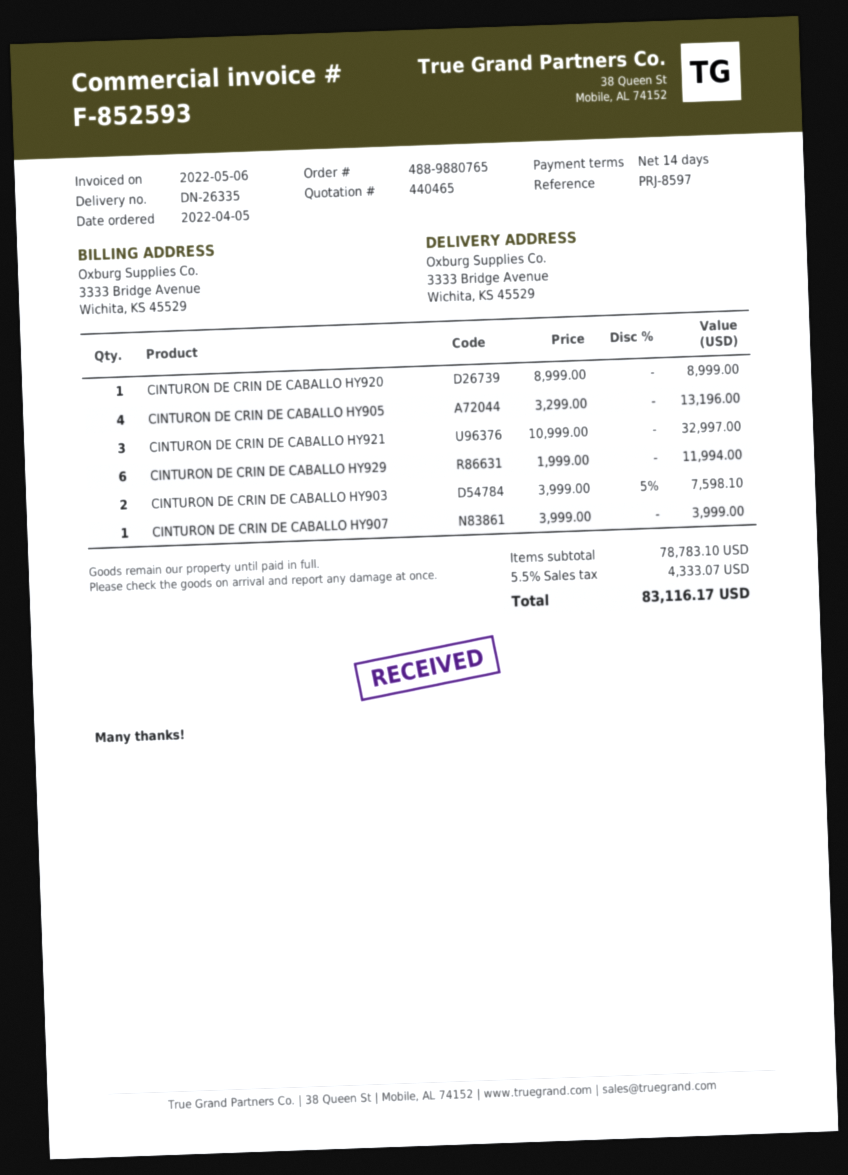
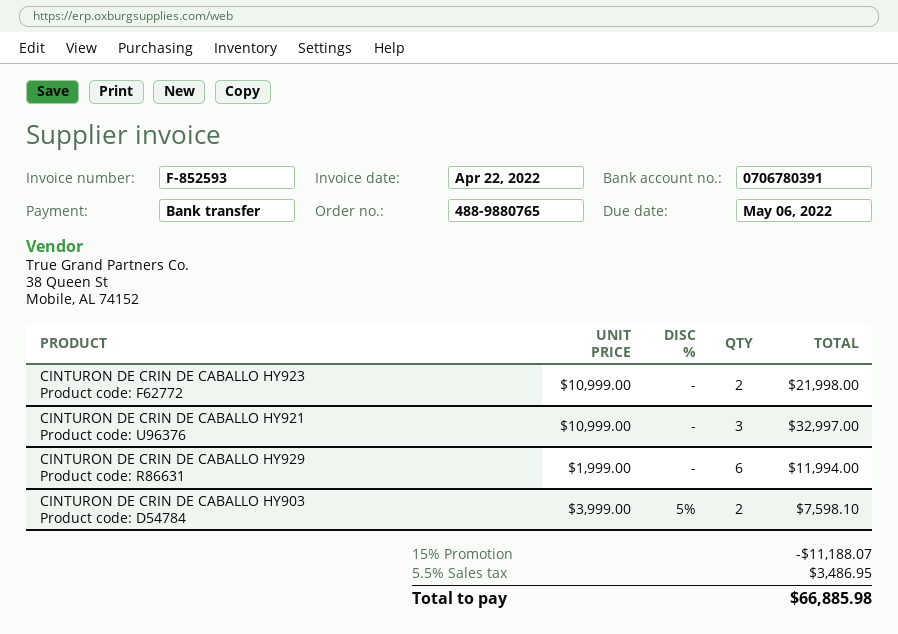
invoice date: 2022-05-06 -> 2022-04-22
CINTURON DE CRIN DE CABALLO HY920: 1 x 8999.00 = 8999.00 -> none
CINTURON DE CRIN DE CABALLO HY905: 4 x 3299.00 = 13196.00 -> none
CINTURON DE CRIN DE CABALLO HY907: 1 x 3999.00 = 3999.00 -> none
CINTURON DE CRIN DE CABALLO HY923: none -> 2 x 10999.00 = 21998.00
discount: none -> 15% = 11188.07
tax: 5.5% = 4333.07 -> 5.5% = 3486.95
total: 83116.17 -> 66885.98

